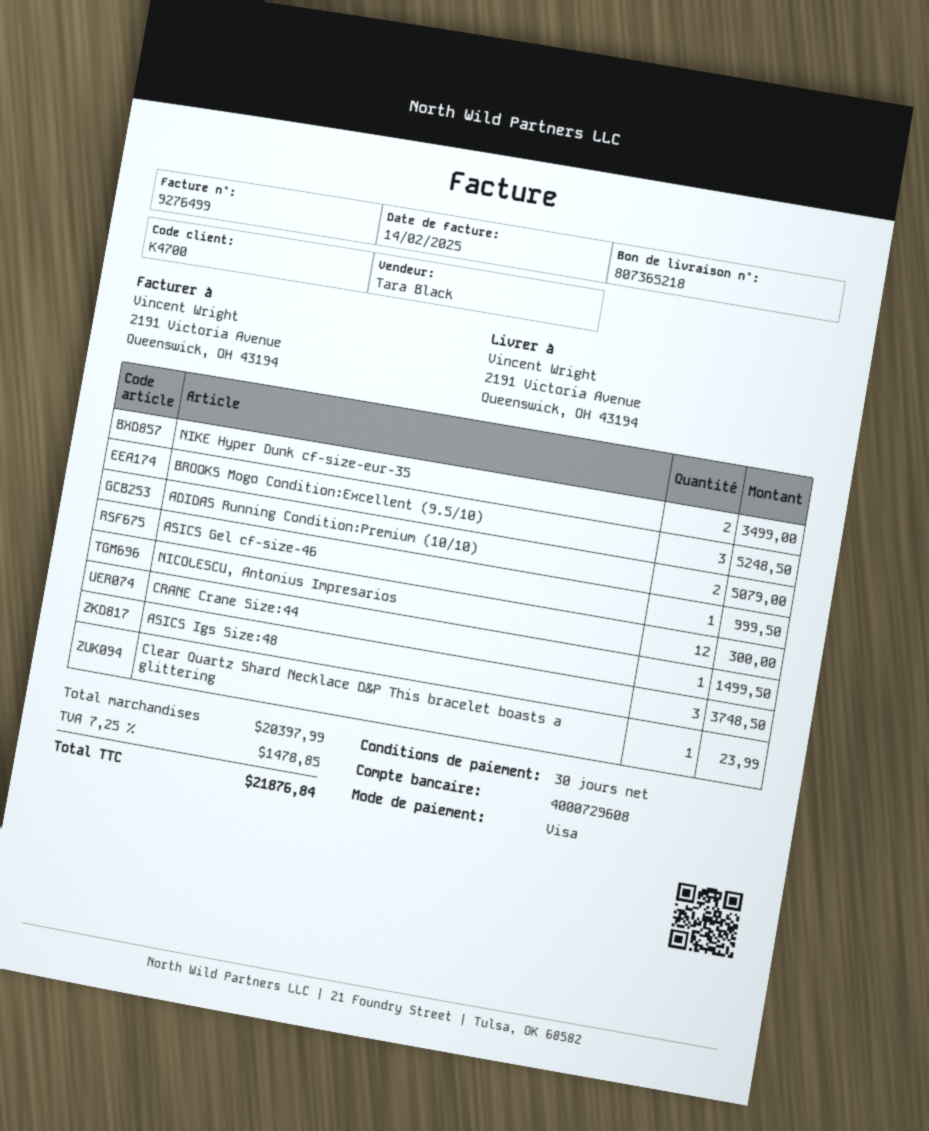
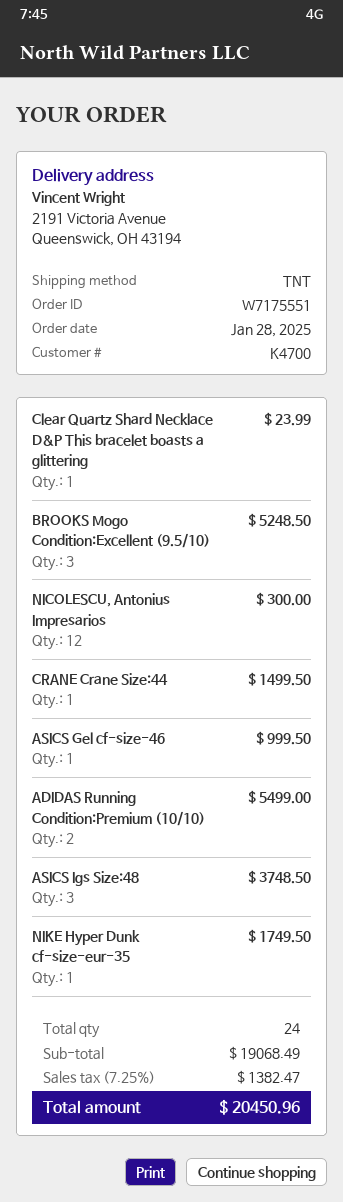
NIKE Hyper Dunk cf-size-eur-35: 2 for 3499.00 -> 1 for 1749.50
ADIDAS Running Condition:Premium (10/10): 2 for 5079.00 -> 2 for 5499.00
subtotal: 20397.99 -> 19068.49
tax: 7.25% = 1478.85 -> 7.25% = 1382.47
total: 21876.84 -> 20450.96

